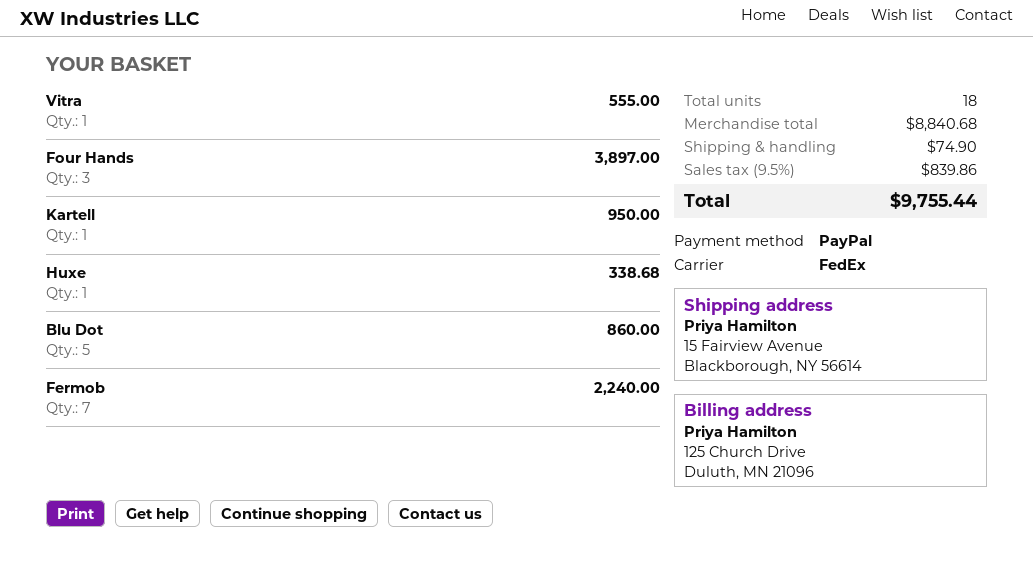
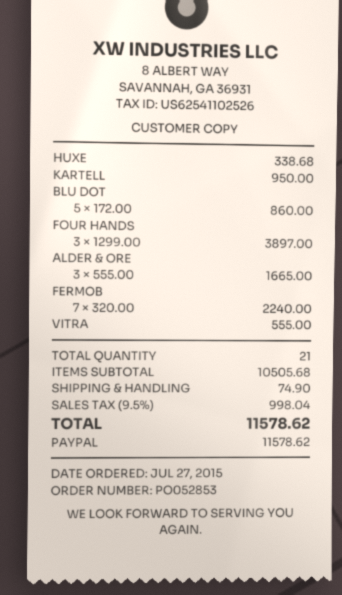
ALDER & ORE: none -> 3 for 1665.00
total quantity: 18 -> 21
subtotal: 8840.68 -> 10505.68
tax: 9.5% = 839.86 -> 9.5% = 998.04
total: 9755.44 -> 11578.62

